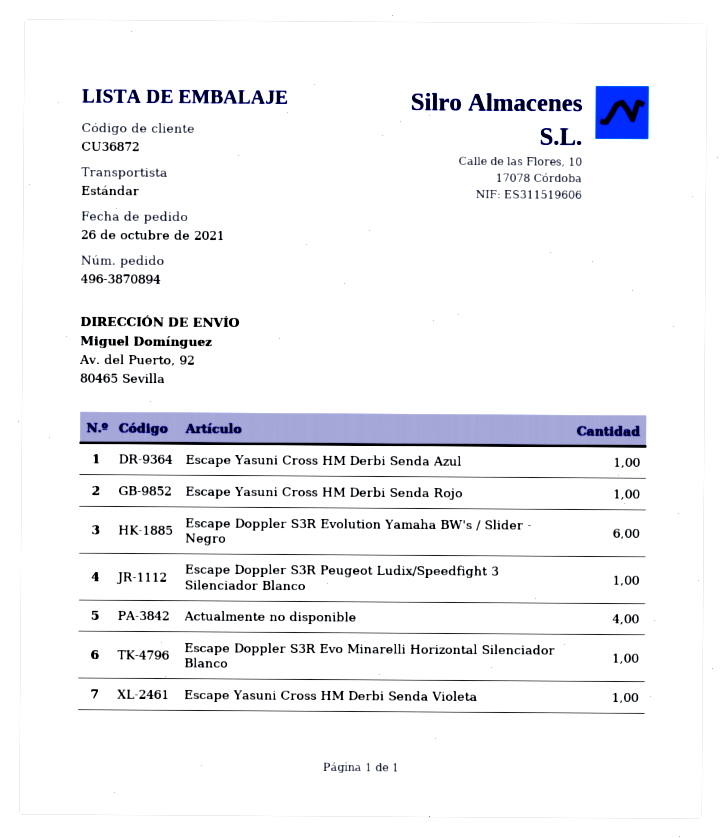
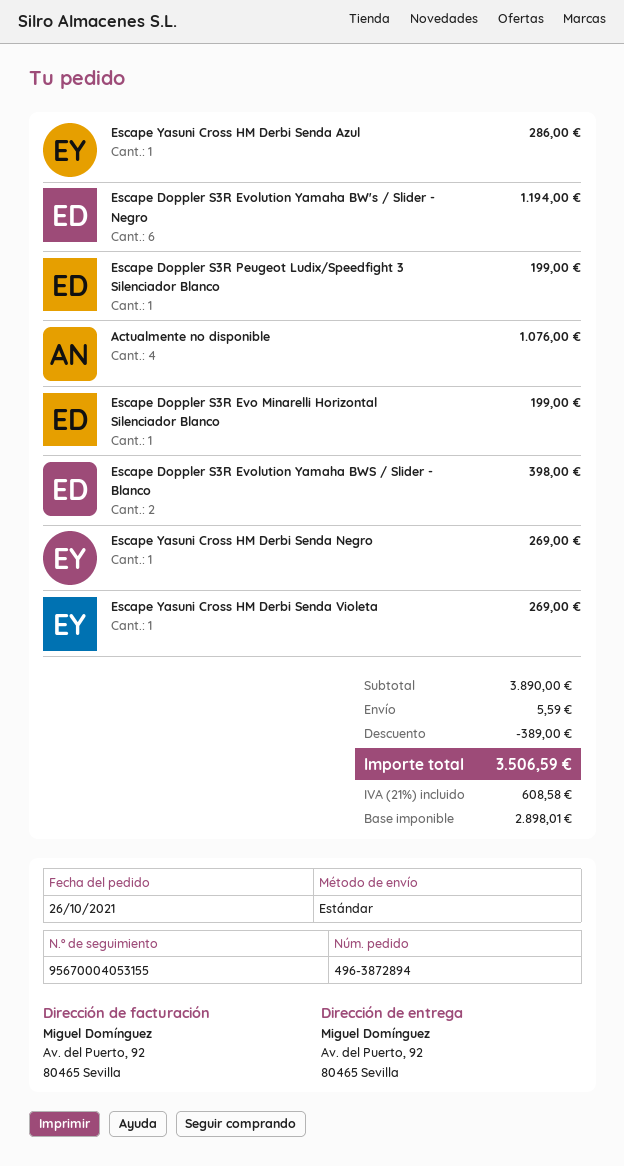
order number: 496-3870894 -> 496-3872894
Escape Yasuni Cross HM Derbi Senda Rojo: 1 -> none
Escape Doppler S3R Evolution Yamaha BWS / Slider - Blanco: none -> 2
Escape Yasuni Cross HM Derbi Senda Negro: none -> 1

